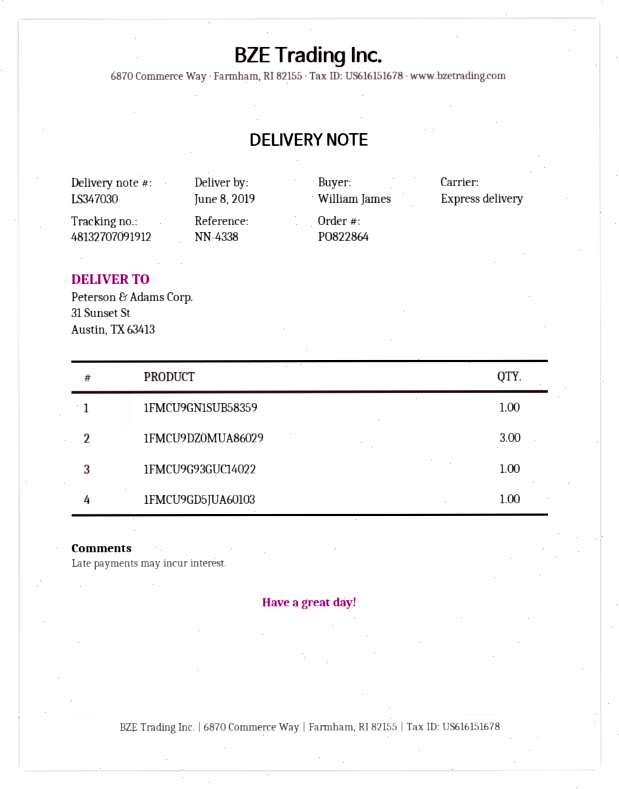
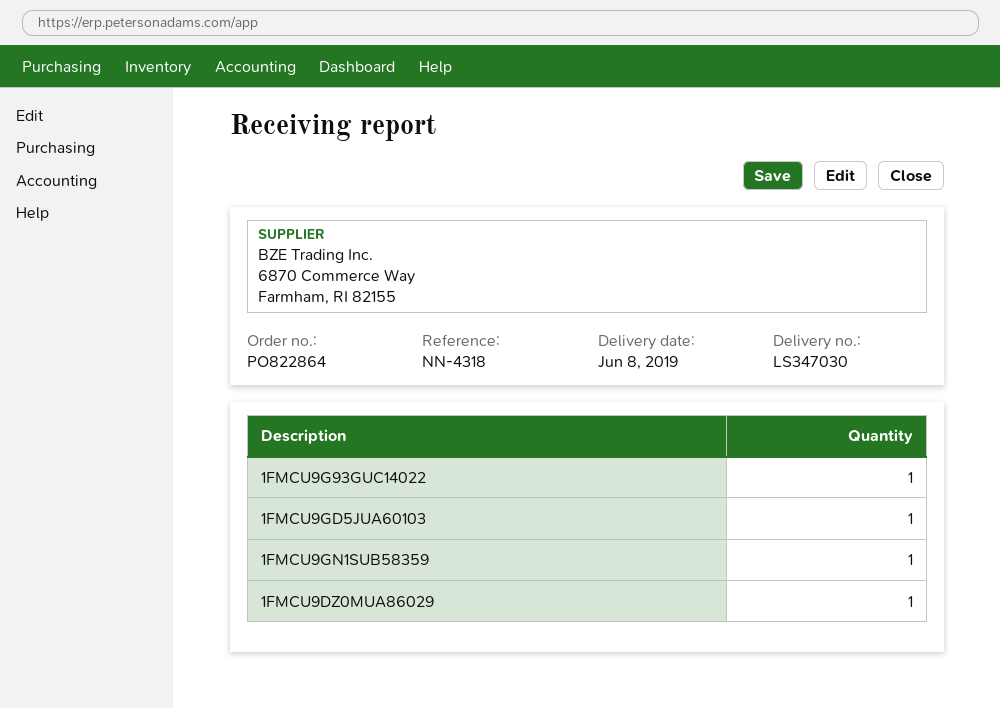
reference: NN-4338 -> NN-4318
1FMCU9DZ0MUA86029: 3 -> 1

